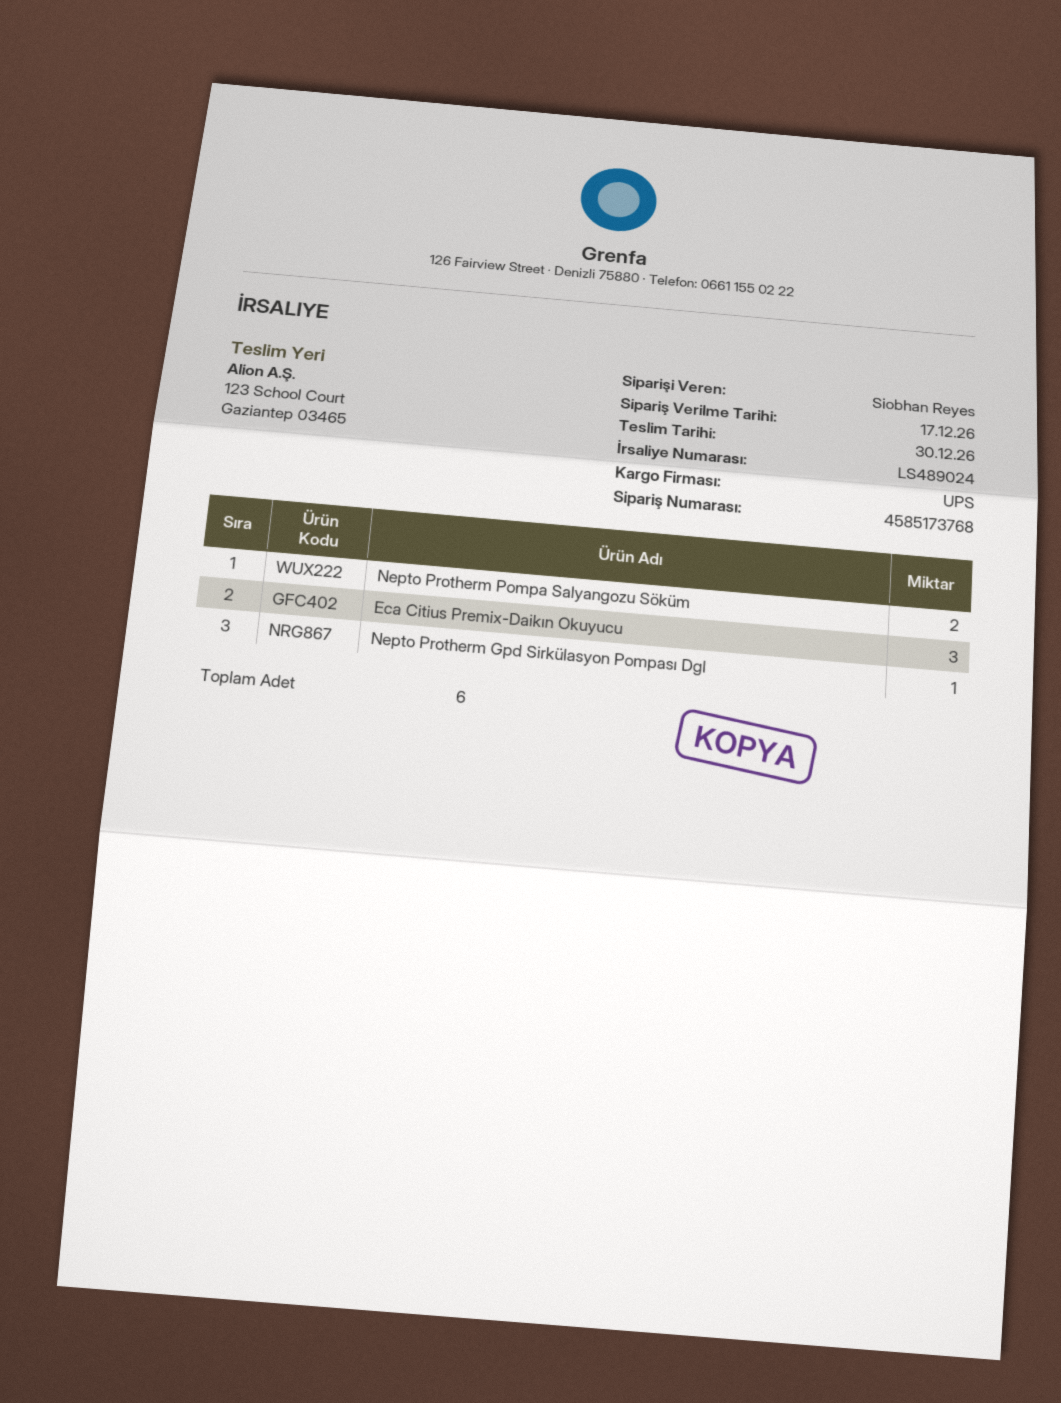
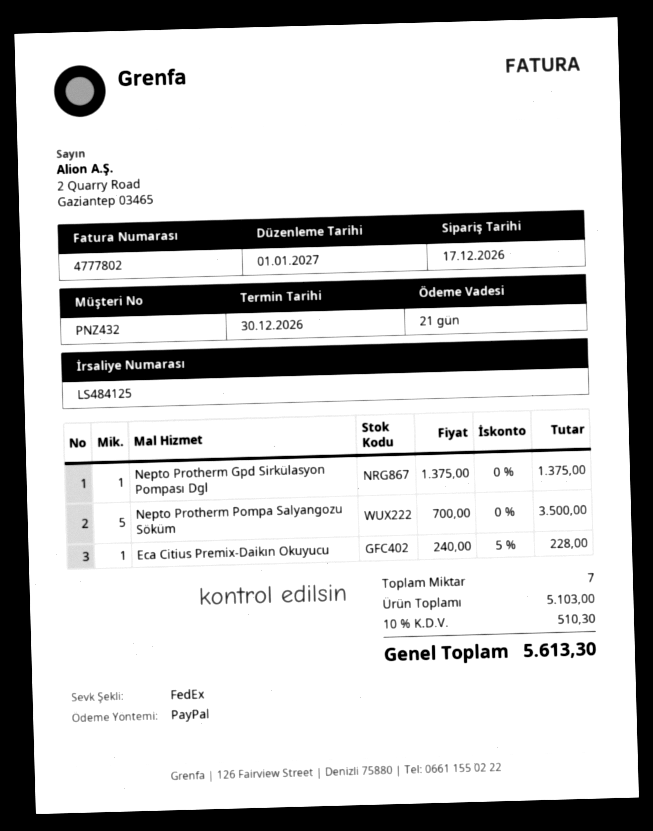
delivery note number: LS489024 -> LS484125
shipping method: UPS -> FedEx
Nepto Protherm Pompa Salyangozu Söküm: 2 -> 5
Eca Citius Premix-Daikın Okuyucu: 3 -> 1
total quantity: 6 -> 7

